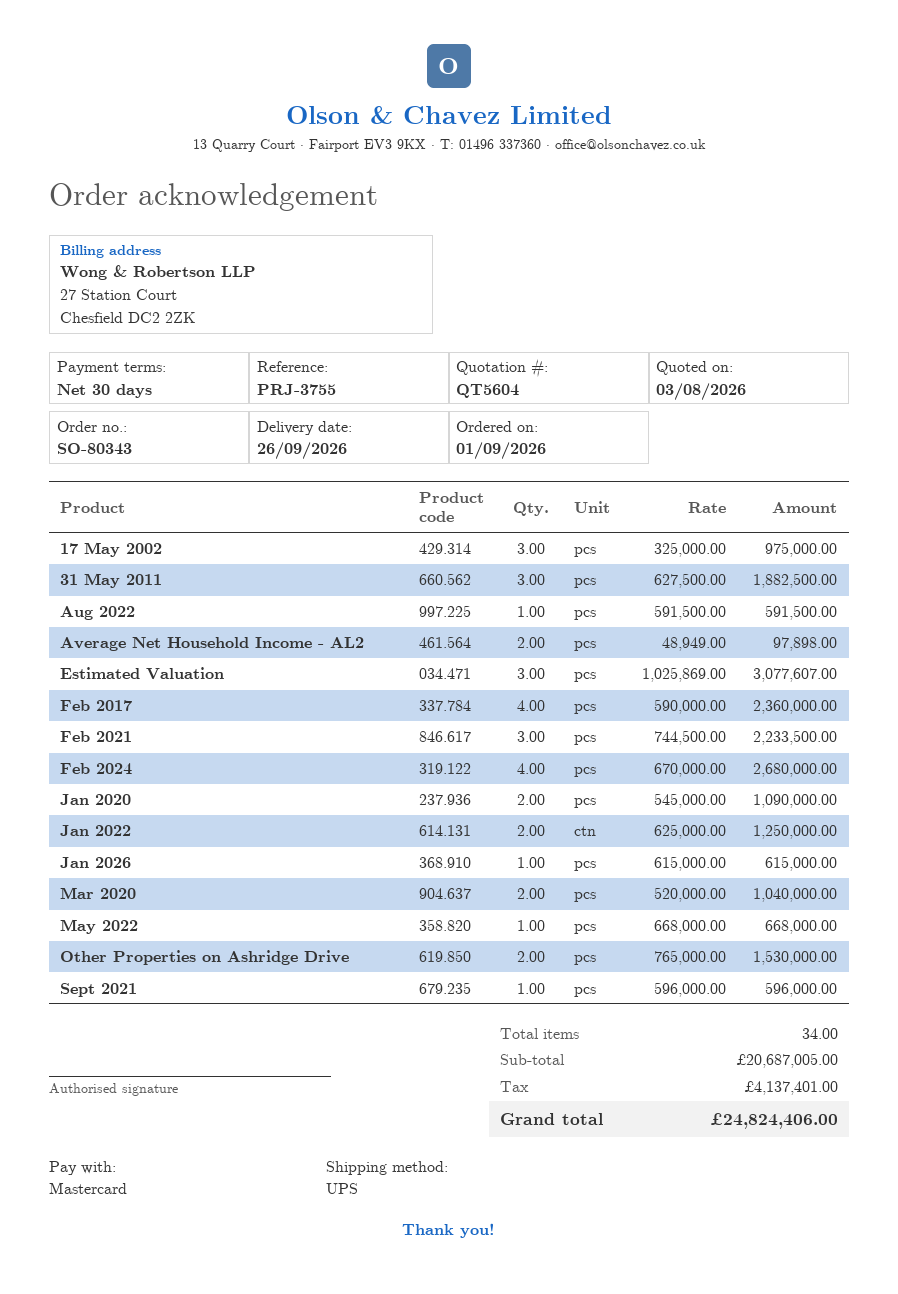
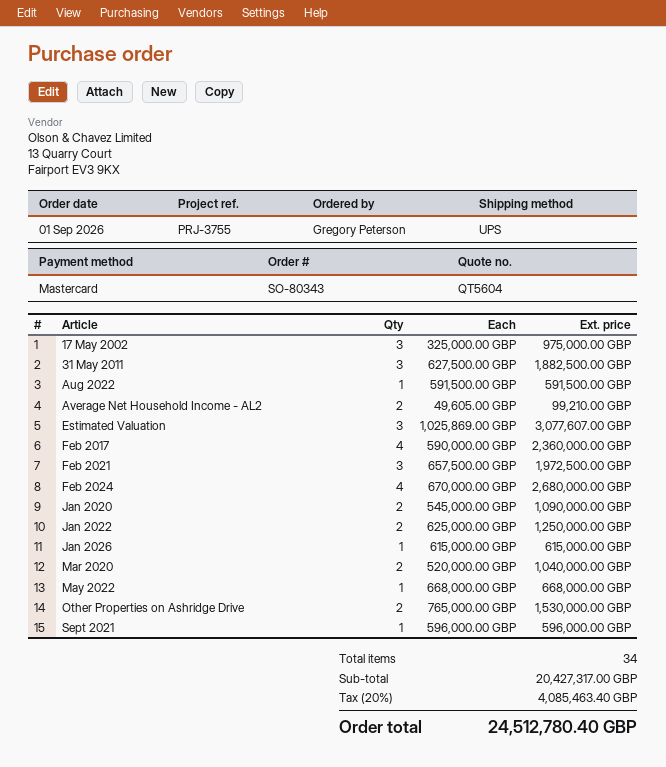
Average Net Household Income - AL2: 2 x 48949.00 = 97898.00 -> 2 x 49605.00 = 99210.00
Feb 2021: 3 x 744500.00 = 2233500.00 -> 3 x 657500.00 = 1972500.00
subtotal: 20687005.00 -> 20427317.00
tax: 4137401.00 -> 4085463.40
total: 24824406.00 -> 24512780.40

